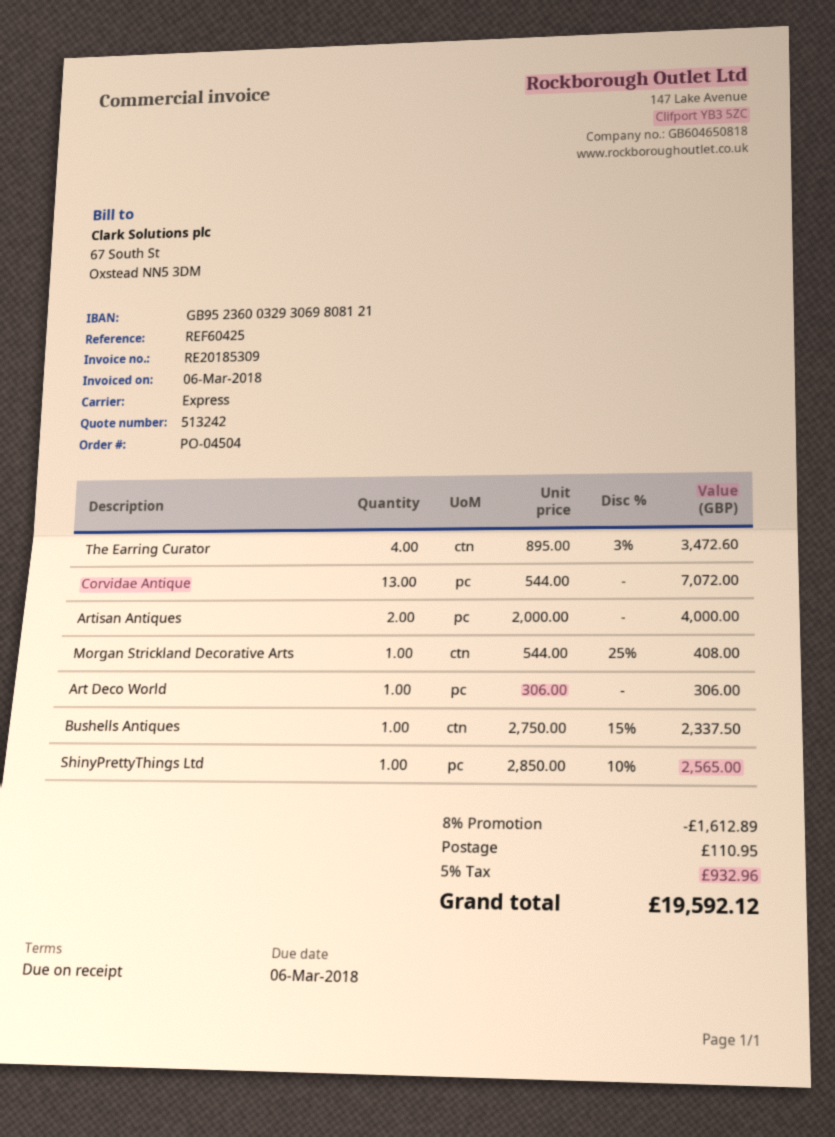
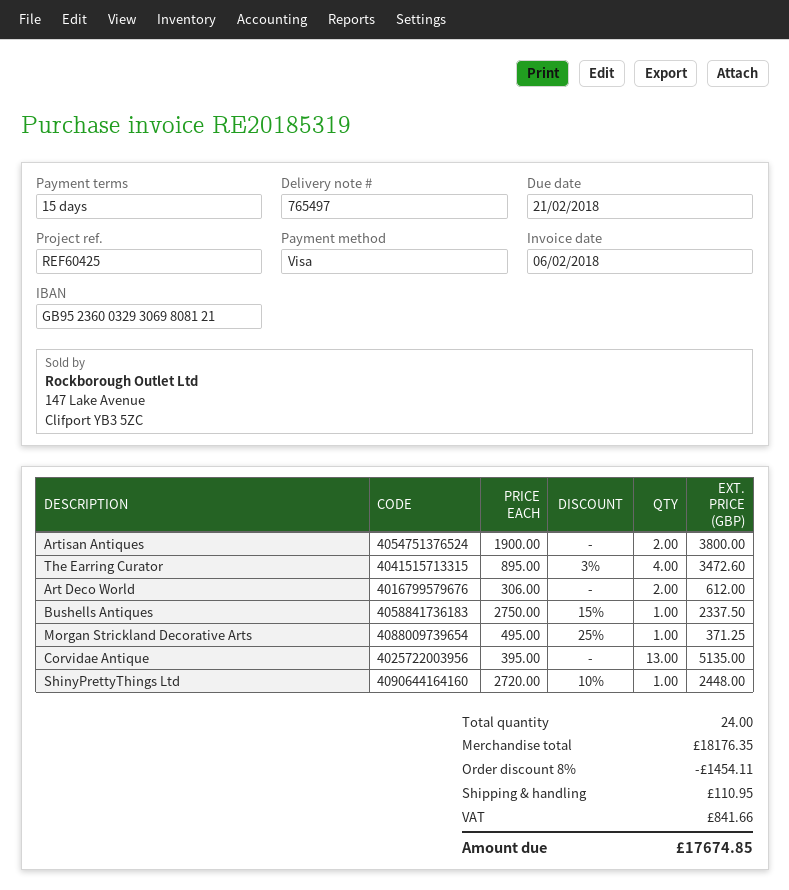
invoice number: RE20185309 -> RE20185319
invoice date: 2018-03-06 -> 2018-02-06
payment terms: on receipt -> 15 days
due date: 2018-03-06 -> 2018-02-21
Corvidae Antique: 13 x 544.00 = 7072.00 -> 13 x 395.00 = 5135.00
Artisan Antiques: 2 x 2000.00 = 4000.00 -> 2 x 1900.00 = 3800.00
Morgan Strickland Decorative Arts: 1 x 544.00 - 25% = 408.00 -> 1 x 495.00 - 25% = 371.25
Art Deco World: 1 x 306.00 = 306.00 -> 2 x 306.00 = 612.00
ShinyPrettyThings Ltd: 1 x 2850.00 - 10% = 2565.00 -> 1 x 2720.00 - 10% = 2448.00
discount: 8% = 1612.89 -> 8% = 1454.11
tax: 932.96 -> 841.66
total: 19592.12 -> 17674.85

